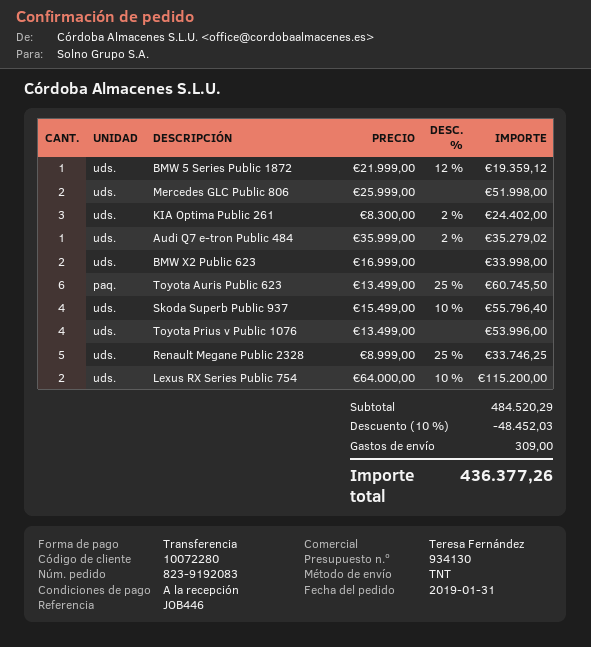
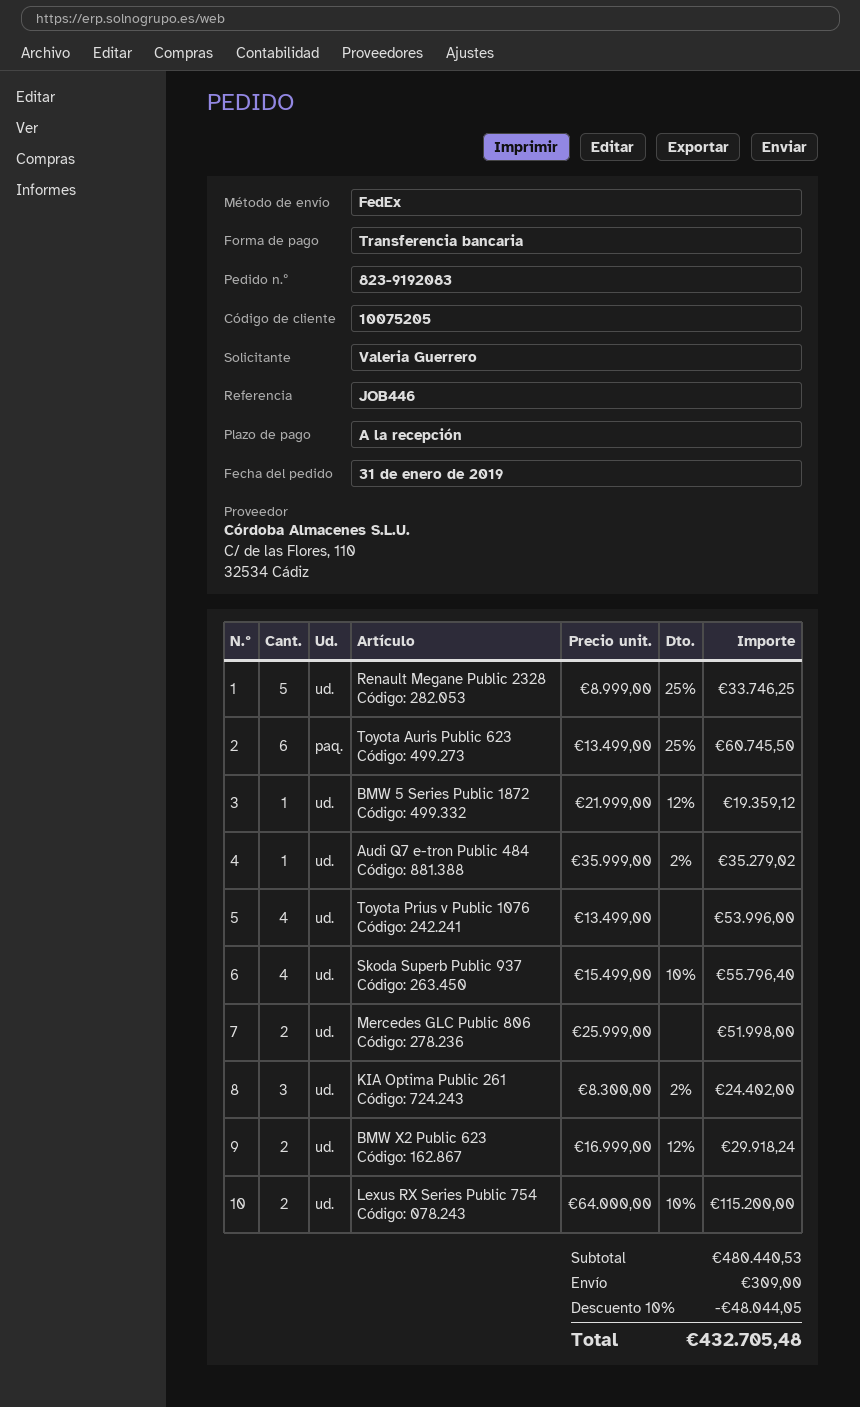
customer number: 10072280 -> 10075205
shipping method: TNT -> FedEx
BMW X2 Public 623: 2 x 16999.00 = 33998.00 -> 2 x 16999.00 - 12% = 29918.24
subtotal: 484520.29 -> 480440.53
discount: 10% = 48452.03 -> 10% = 48044.05
total: 436377.26 -> 432705.48

